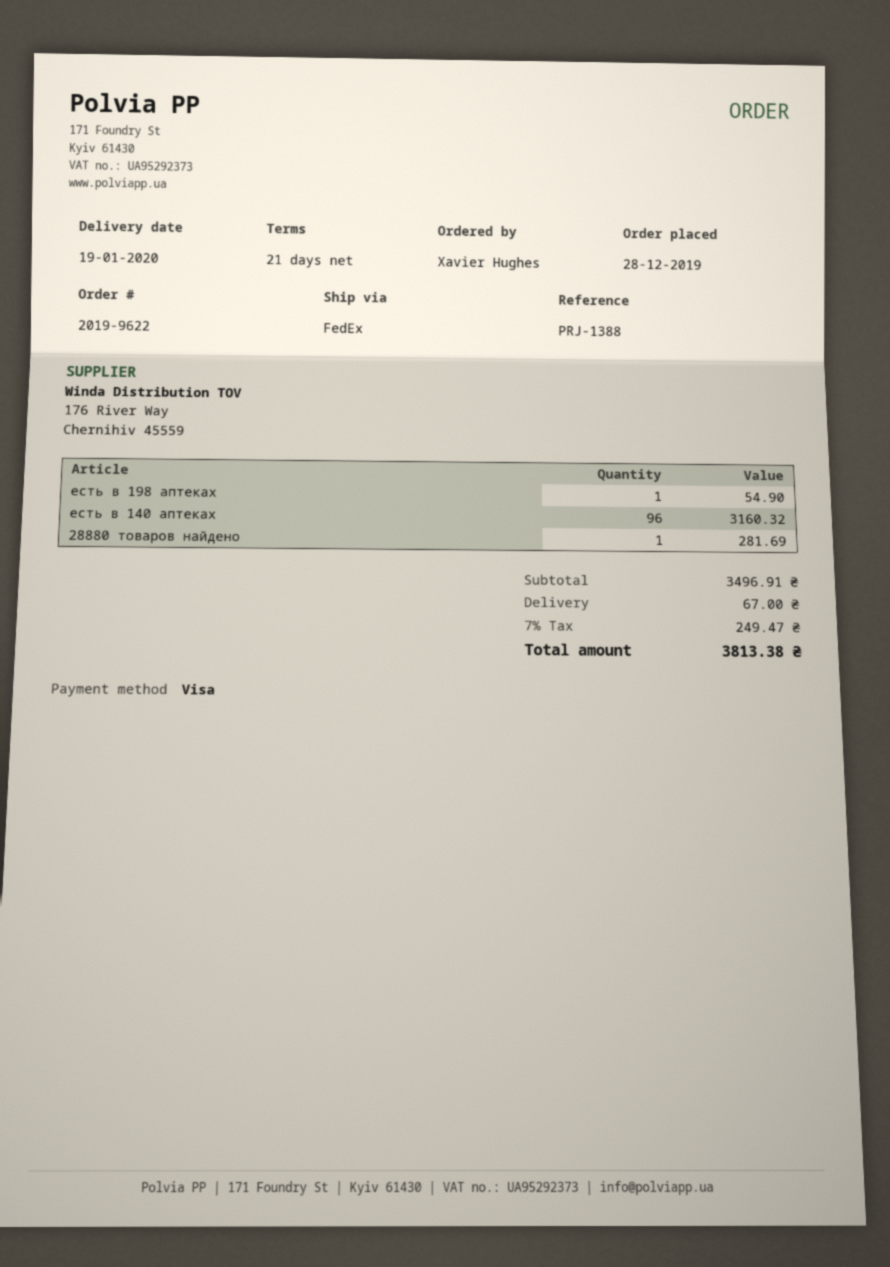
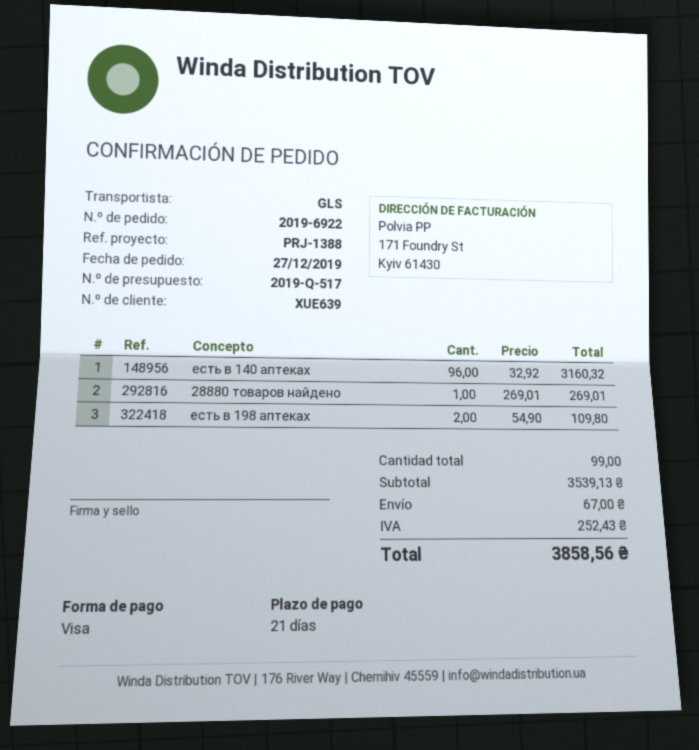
order number: 2019-9622 -> 2019-6922
order date: 2019-12-28 -> 2019-12-27
shipping method: FedEx -> GLS
есть в 198 аптеках: 1 for 54.90 -> 2 for 109.80
28880 товаров найдено: 1 for 281.69 -> 1 for 269.01
subtotal: 3496.91 -> 3539.13
tax: 249.47 -> 252.43
total: 3813.38 -> 3858.56

